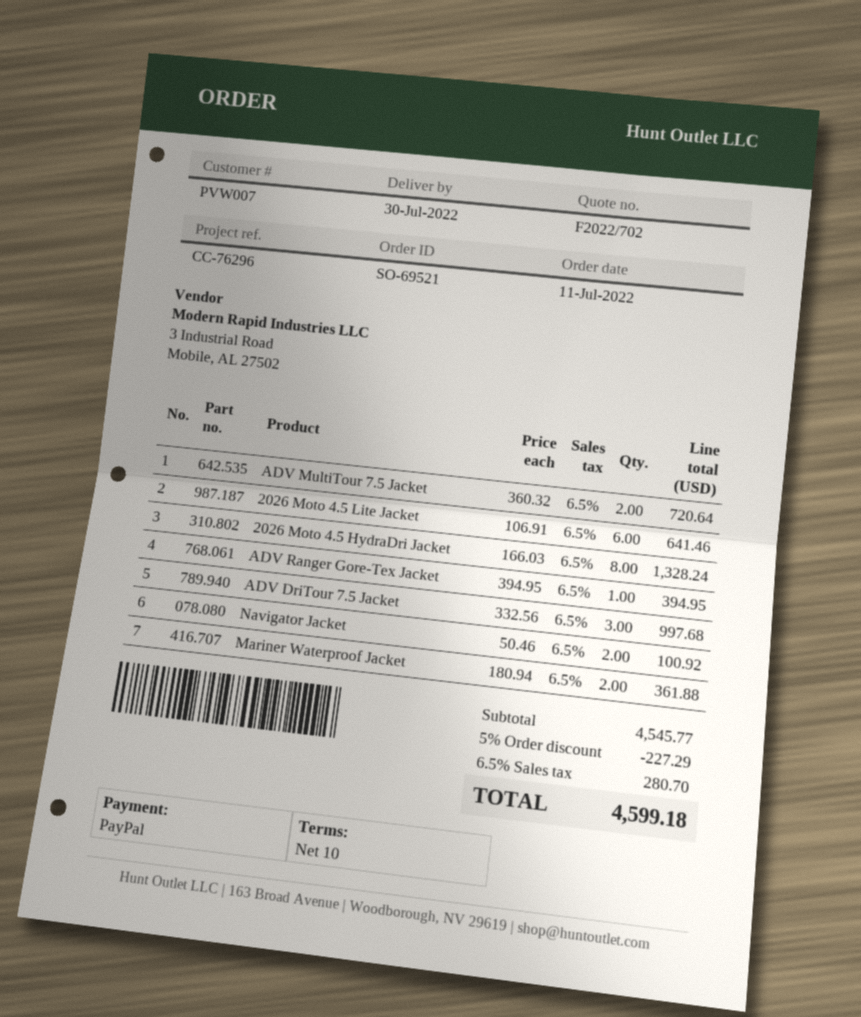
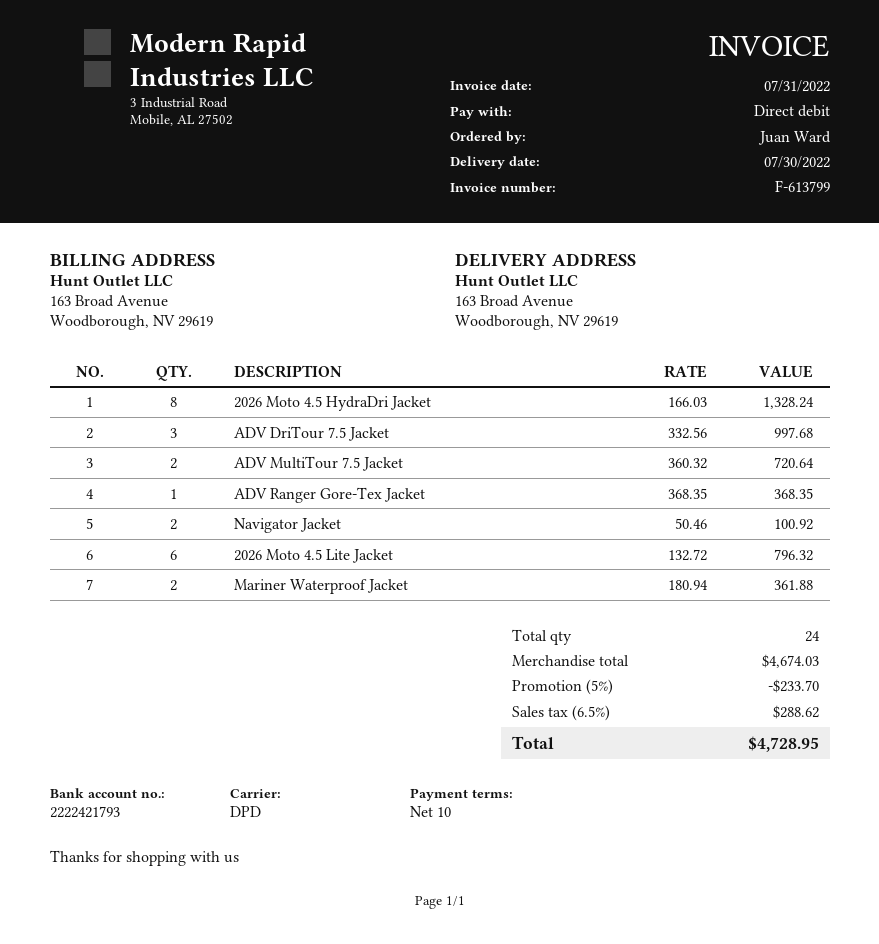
payment method: PayPal -> direct debit
2026 Moto 4.5 Lite Jacket: 6 x 106.91 = 641.46 -> 6 x 132.72 = 796.32
ADV Ranger Gore-Tex Jacket: 1 x 394.95 = 394.95 -> 1 x 368.35 = 368.35
subtotal: 4545.77 -> 4674.03
discount: 5% = 227.29 -> 5% = 233.70
tax: 6.5% = 280.70 -> 6.5% = 288.62
total: 4599.18 -> 4728.95

